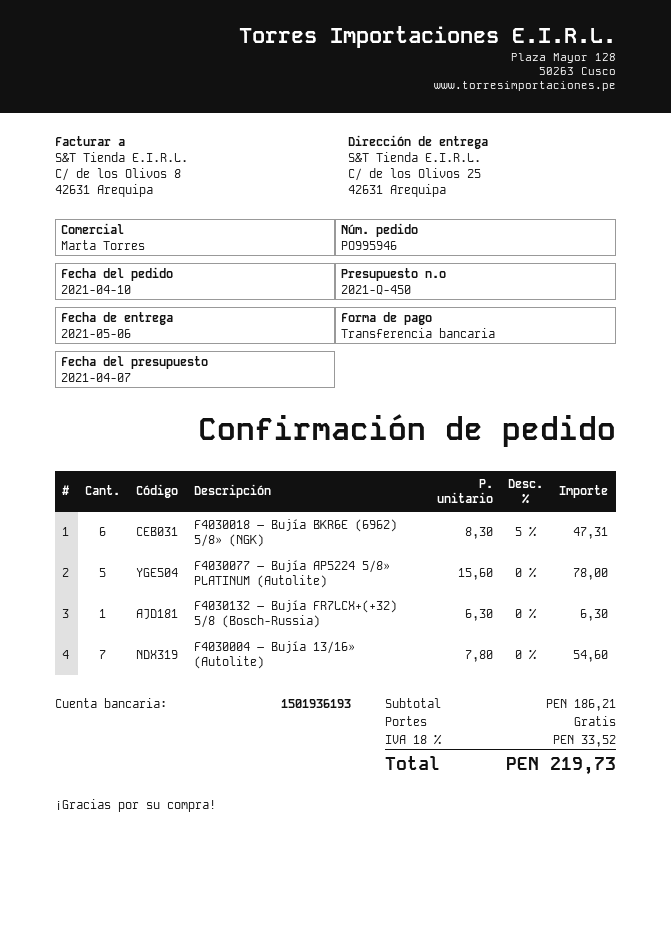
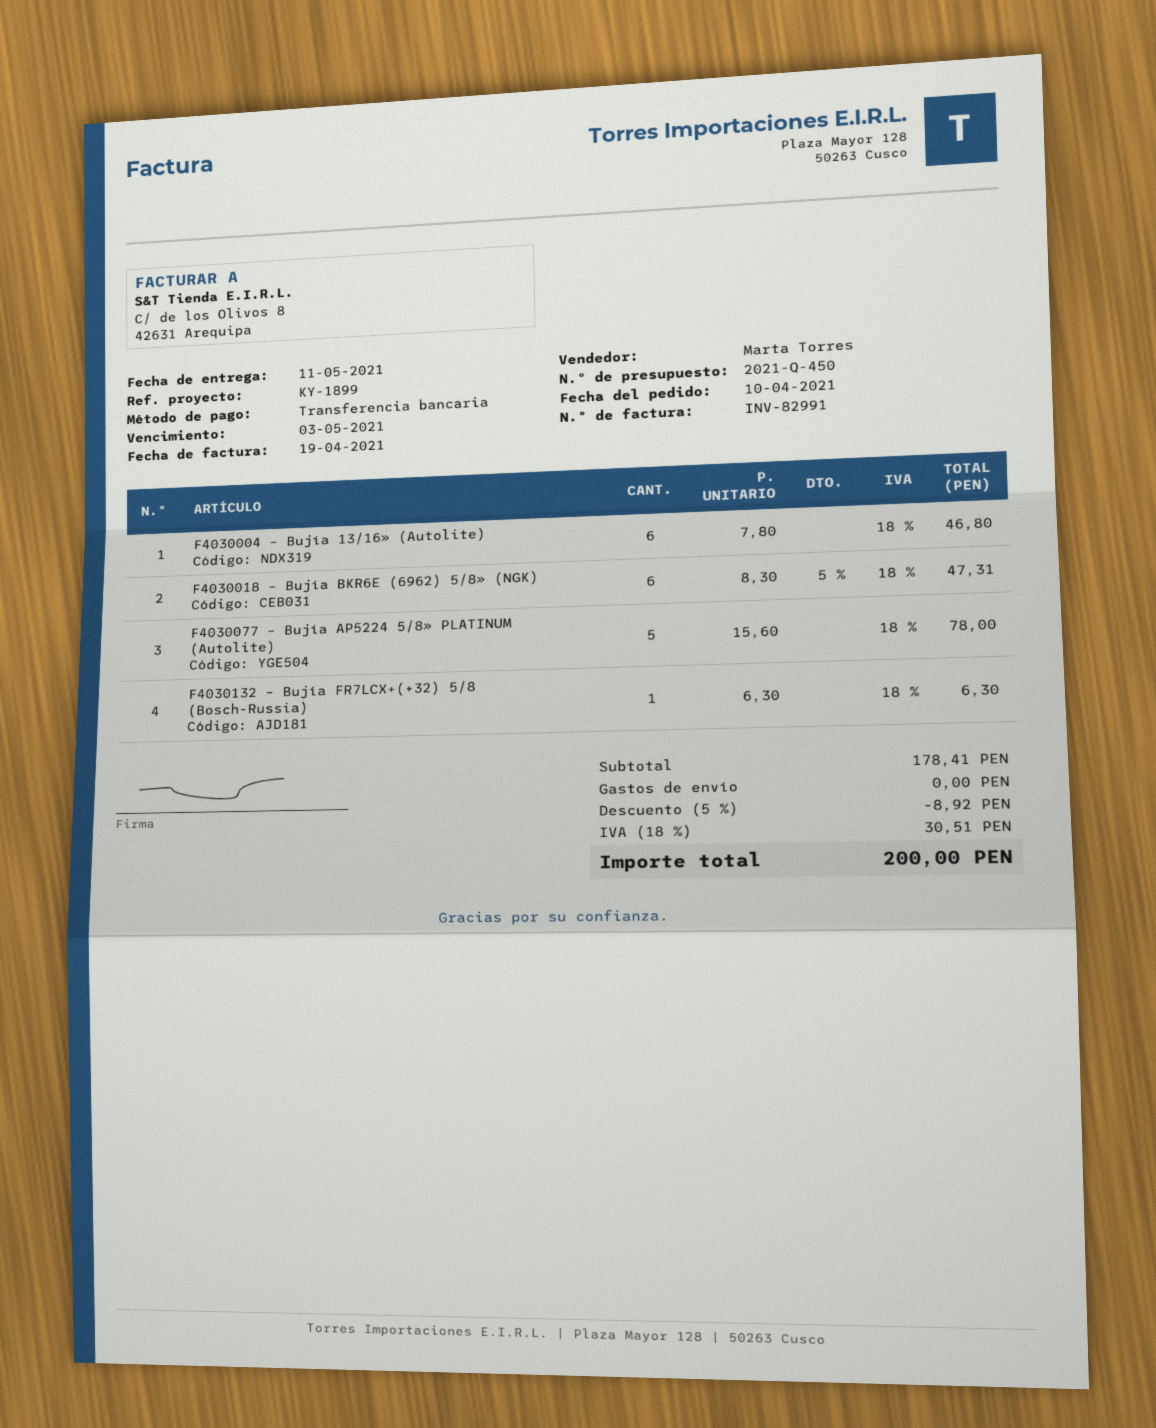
delivery date: 2021-05-06 -> 2021-05-11
F4030004 – Bujía 13/16» (Autolite): 7 x 7.80 = 54.60 -> 6 x 7.80 = 46.80
subtotal: 186.21 -> 178.41
discount: none -> 5% = 8.92
tax: 18% = 33.52 -> 18% = 30.51
total: 219.73 -> 200.00

